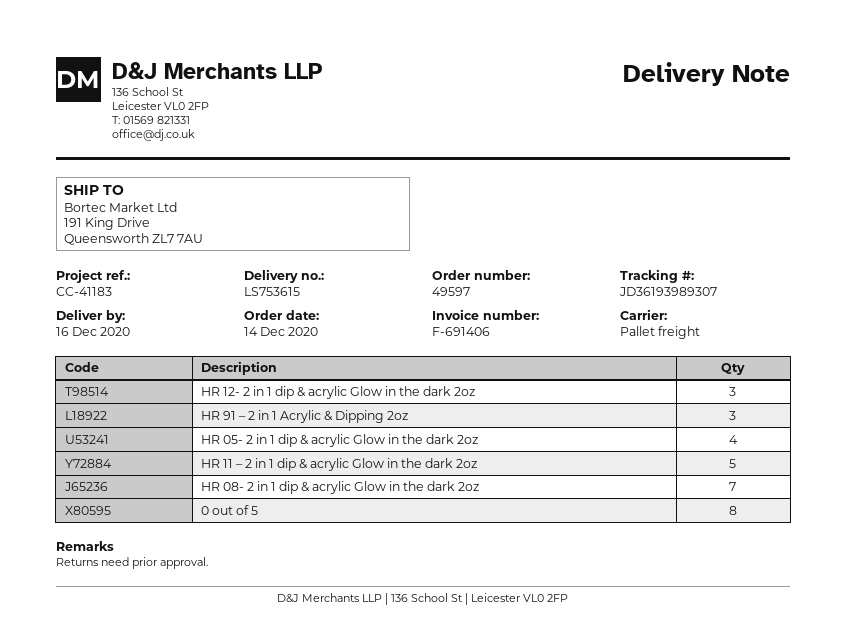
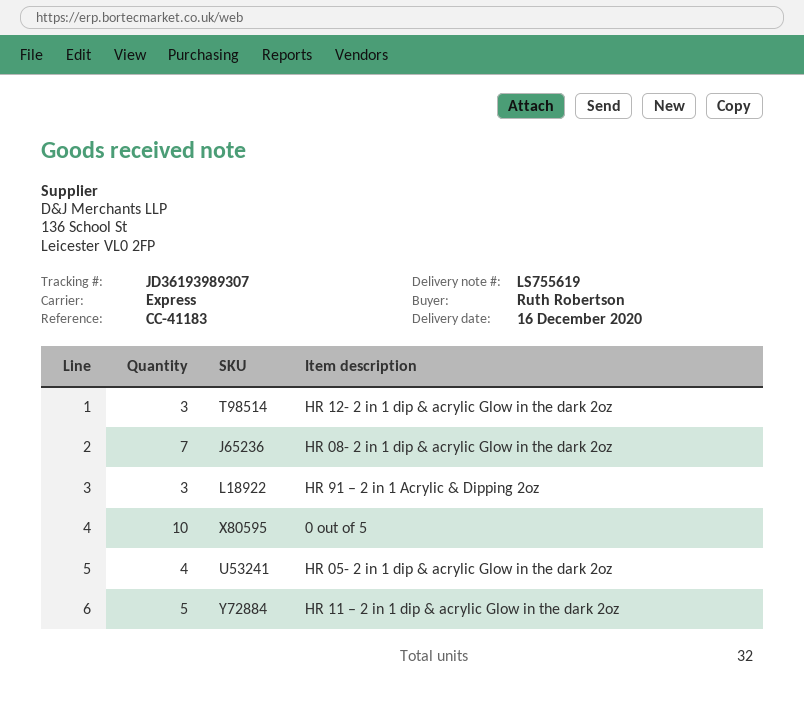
delivery note number: LS753615 -> LS755619
shipping method: pallet freight -> express
0 out of 5: 8 -> 10

